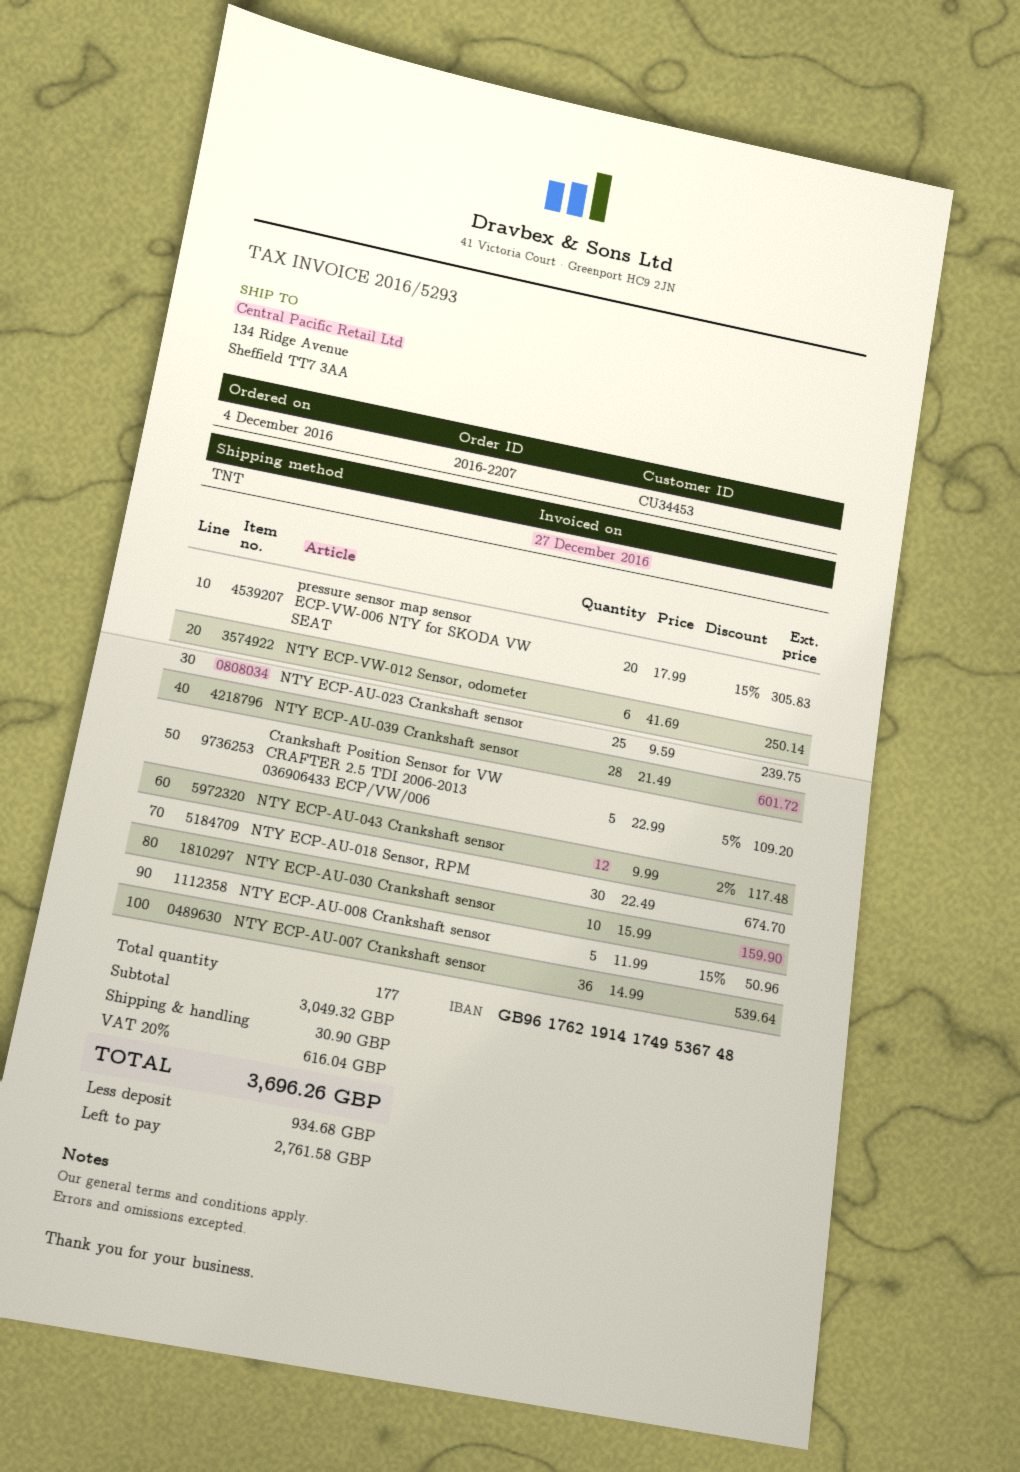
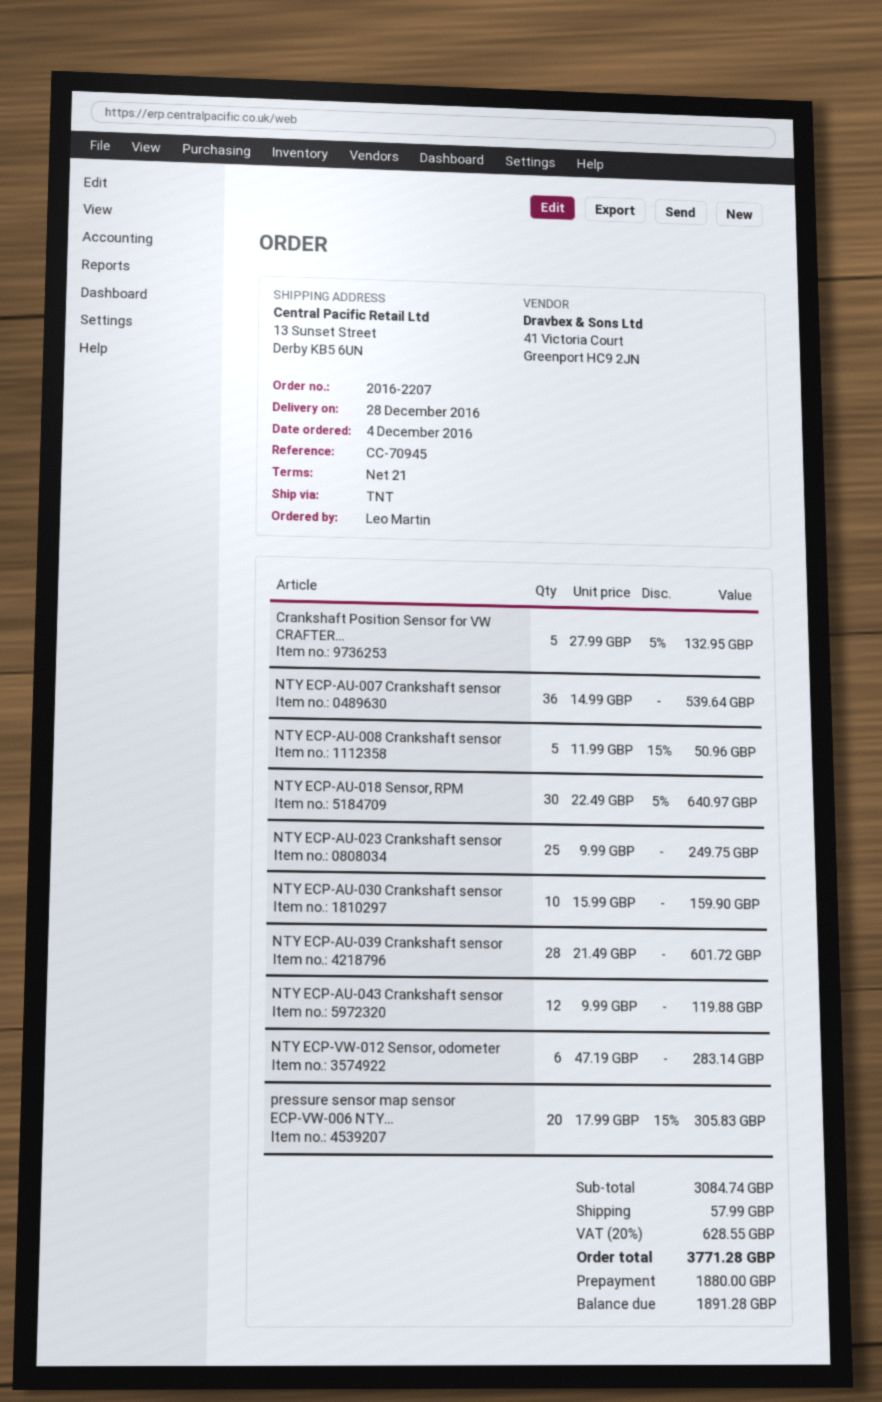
ship to: 134 Ridge Avenue, Sheffield TT7 3AA -> 13 Sunset Street, Derby KB5 6UN
NTY ECP-VW-012 Sensor, odometer: 6 x 41.69 = 250.14 -> 6 x 47.19 = 283.14
NTY ECP-AU-023 Crankshaft sensor: 25 x 9.59 = 239.75 -> 25 x 9.99 = 249.75
Crankshaft Position Sensor for VW CRAFTER 2.5 TDI 2006-2013 036906433 ECP/VW/006: 5 x 22.99 - 5% = 109.20 -> 5 x 27.99 - 5% = 132.95
NTY ECP-AU-043 Crankshaft sensor: 12 x 9.99 - 2% = 117.48 -> 12 x 9.99 = 119.88
NTY ECP-AU-018 Sensor, RPM: 30 x 22.49 = 674.70 -> 30 x 22.49 - 5% = 640.97
subtotal: 3049.32 -> 3084.74
shipping: 30.90 -> 57.99
tax: 20% = 616.04 -> 20% = 628.55
total: 3696.26 -> 3771.28
deposit: 934.68 -> 1880.00
balance: 2761.58 -> 1891.28

